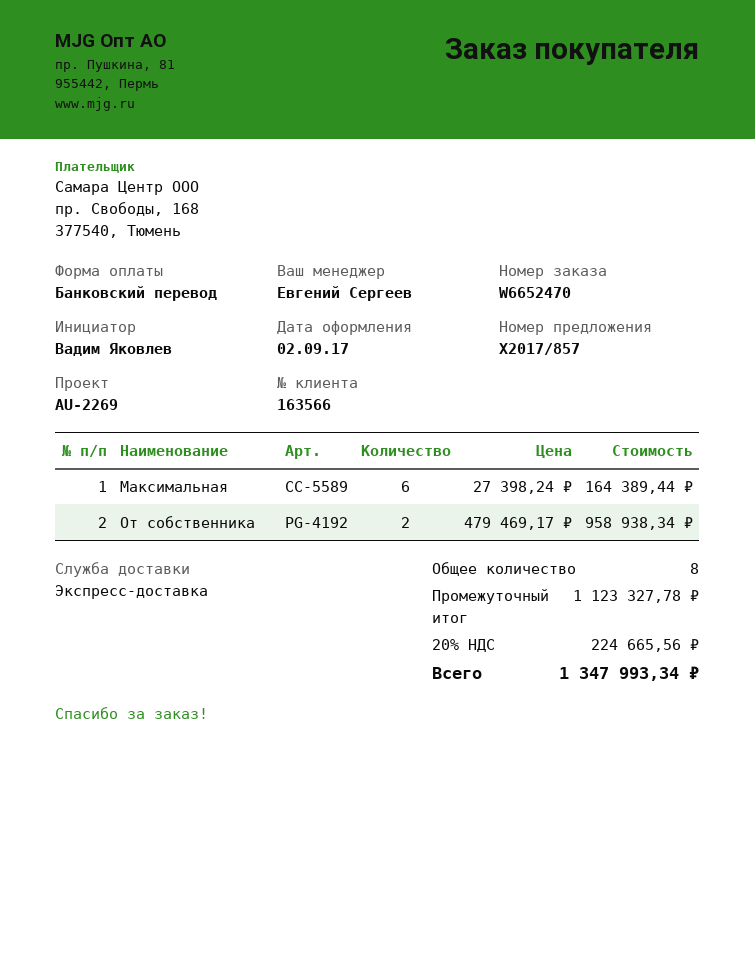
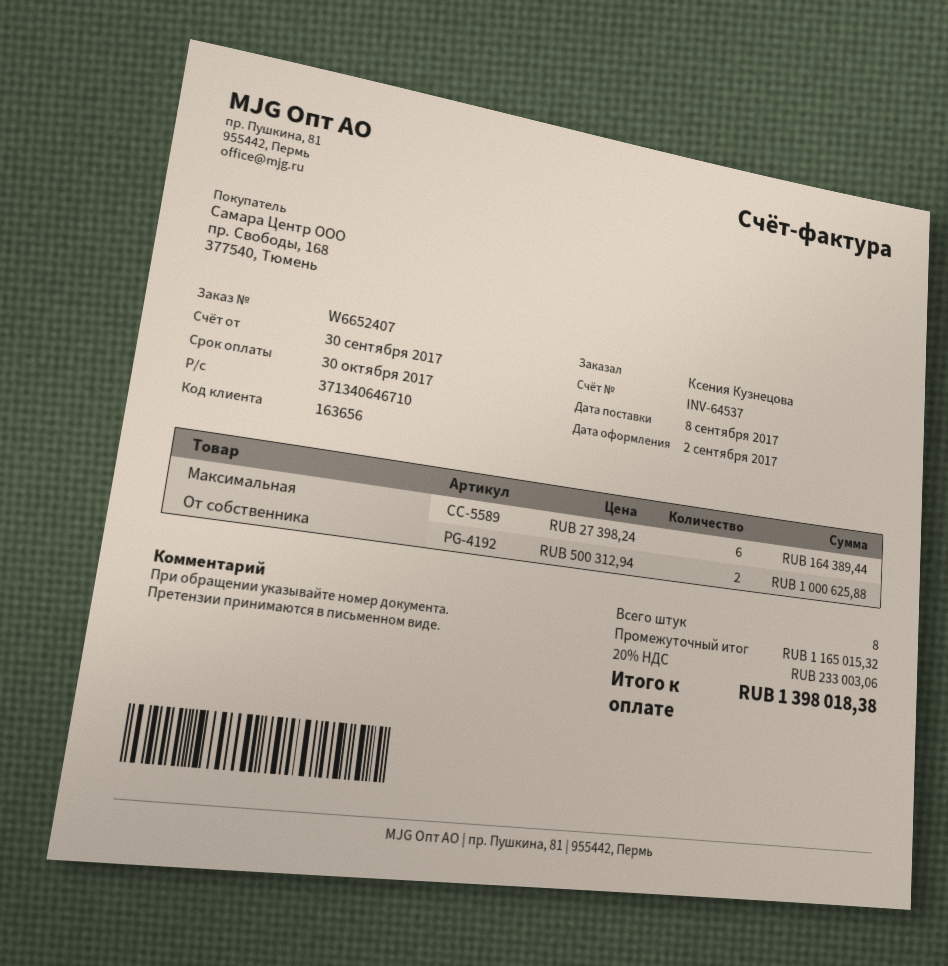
order number: W6652470 -> W6652407
customer number: 163566 -> 163656
ordered by: Вадим Яковлев -> Ксения Кузнецова
От собственника: 2 x 479469.17 = 958938.34 -> 2 x 500312.94 = 1000625.88
subtotal: 1123327.78 -> 1165015.32
tax: 20% = 224665.56 -> 20% = 233003.06
total: 1347993.34 -> 1398018.38

